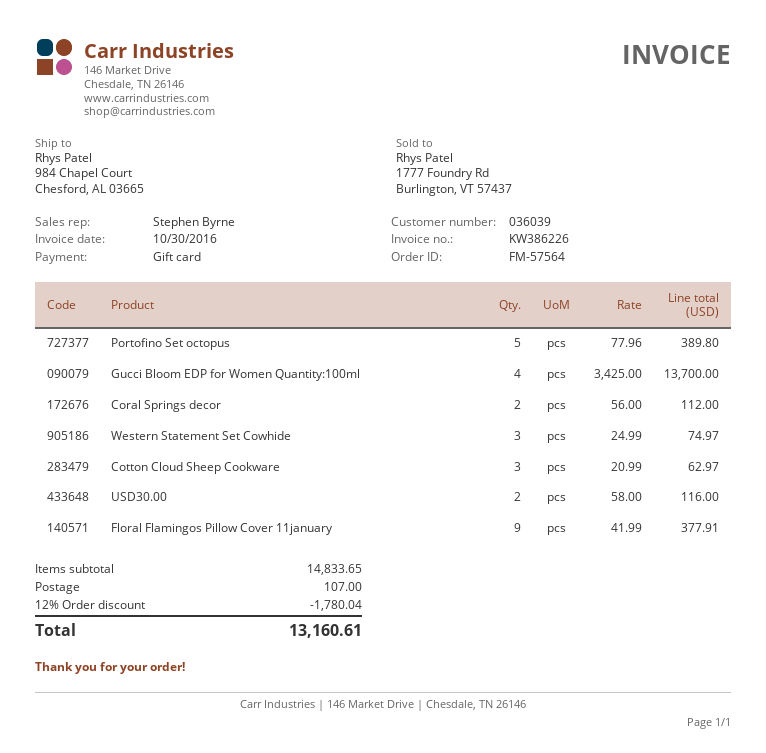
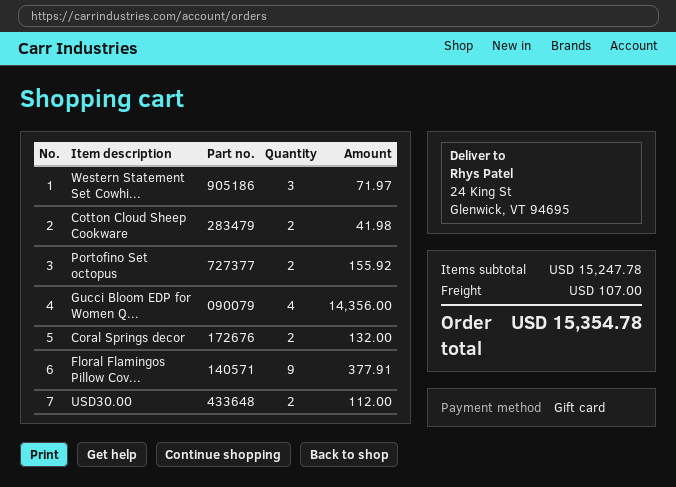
ship to: 984 Chapel Court, Chesford, AL 03665 -> 24 King St, Glenwick, VT 94695
Portofino Set octopus: 5 for 389.80 -> 2 for 155.92
Gucci Bloom EDP for Women Quantity:100ml: 4 for 13700.00 -> 4 for 14356.00
Coral Springs decor: 2 for 112.00 -> 2 for 132.00
Western Statement Set Cowhide: 3 for 74.97 -> 3 for 71.97
Cotton Cloud Sheep Cookware: 3 for 62.97 -> 2 for 41.98
USD30.00: 2 for 116.00 -> 2 for 112.00
subtotal: 14833.65 -> 15247.78
discount: 12% = 1780.04 -> none
total: 13160.61 -> 15354.78

